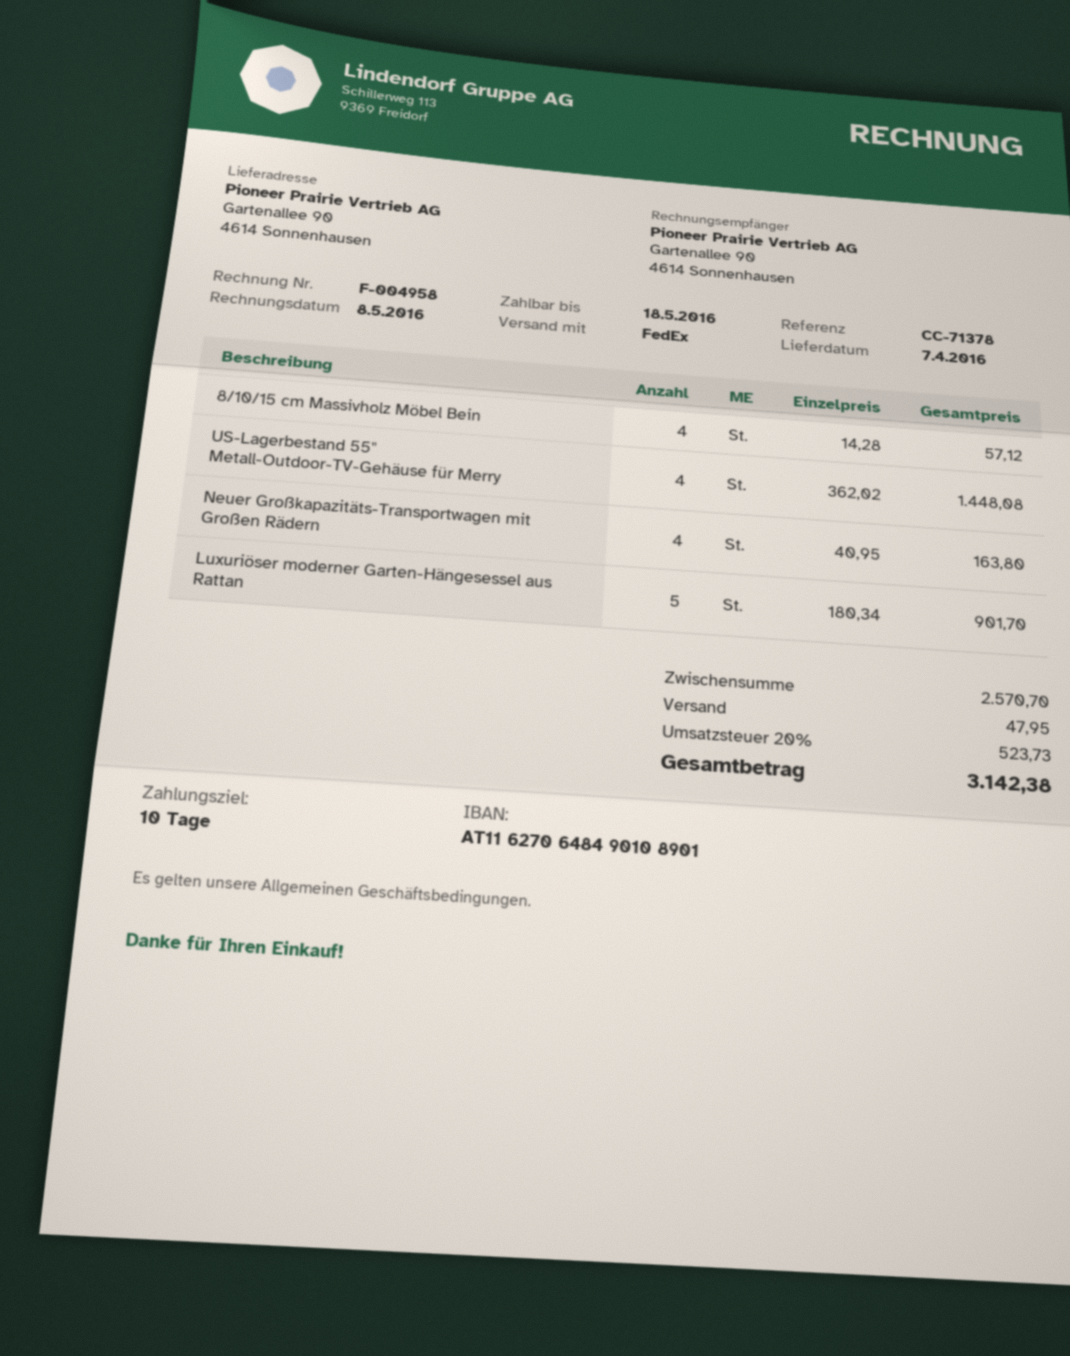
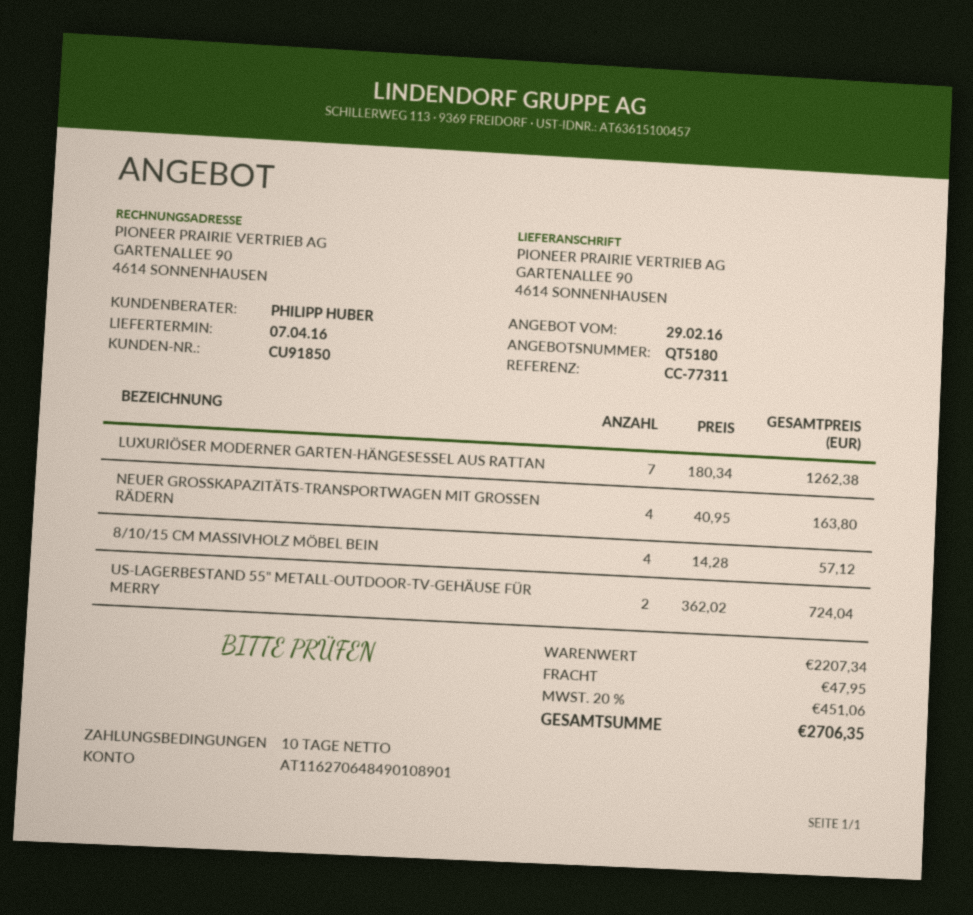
reference: CC-71378 -> CC-77311
US-Lagerbestand 55" Metall-Outdoor-TV-Gehäuse für Merry: 4 x 362.02 = 1448.08 -> 2 x 362.02 = 724.04
Luxuriöser moderner Garten-Hängesessel aus Rattan: 5 x 180.34 = 901.70 -> 7 x 180.34 = 1262.38
subtotal: 2570.70 -> 2207.34
tax: 20% = 523.73 -> 20% = 451.06
total: 3142.38 -> 2706.35

